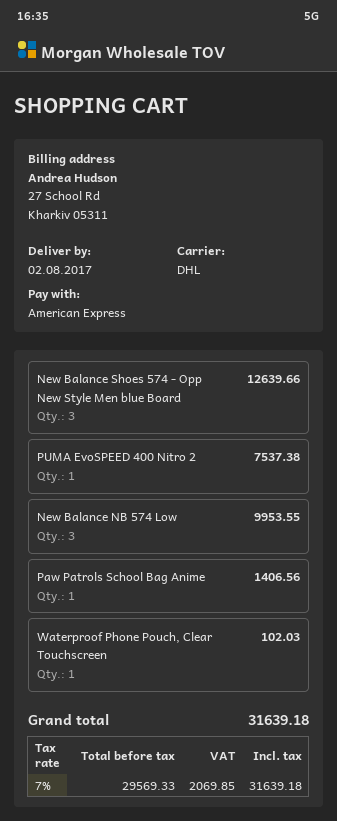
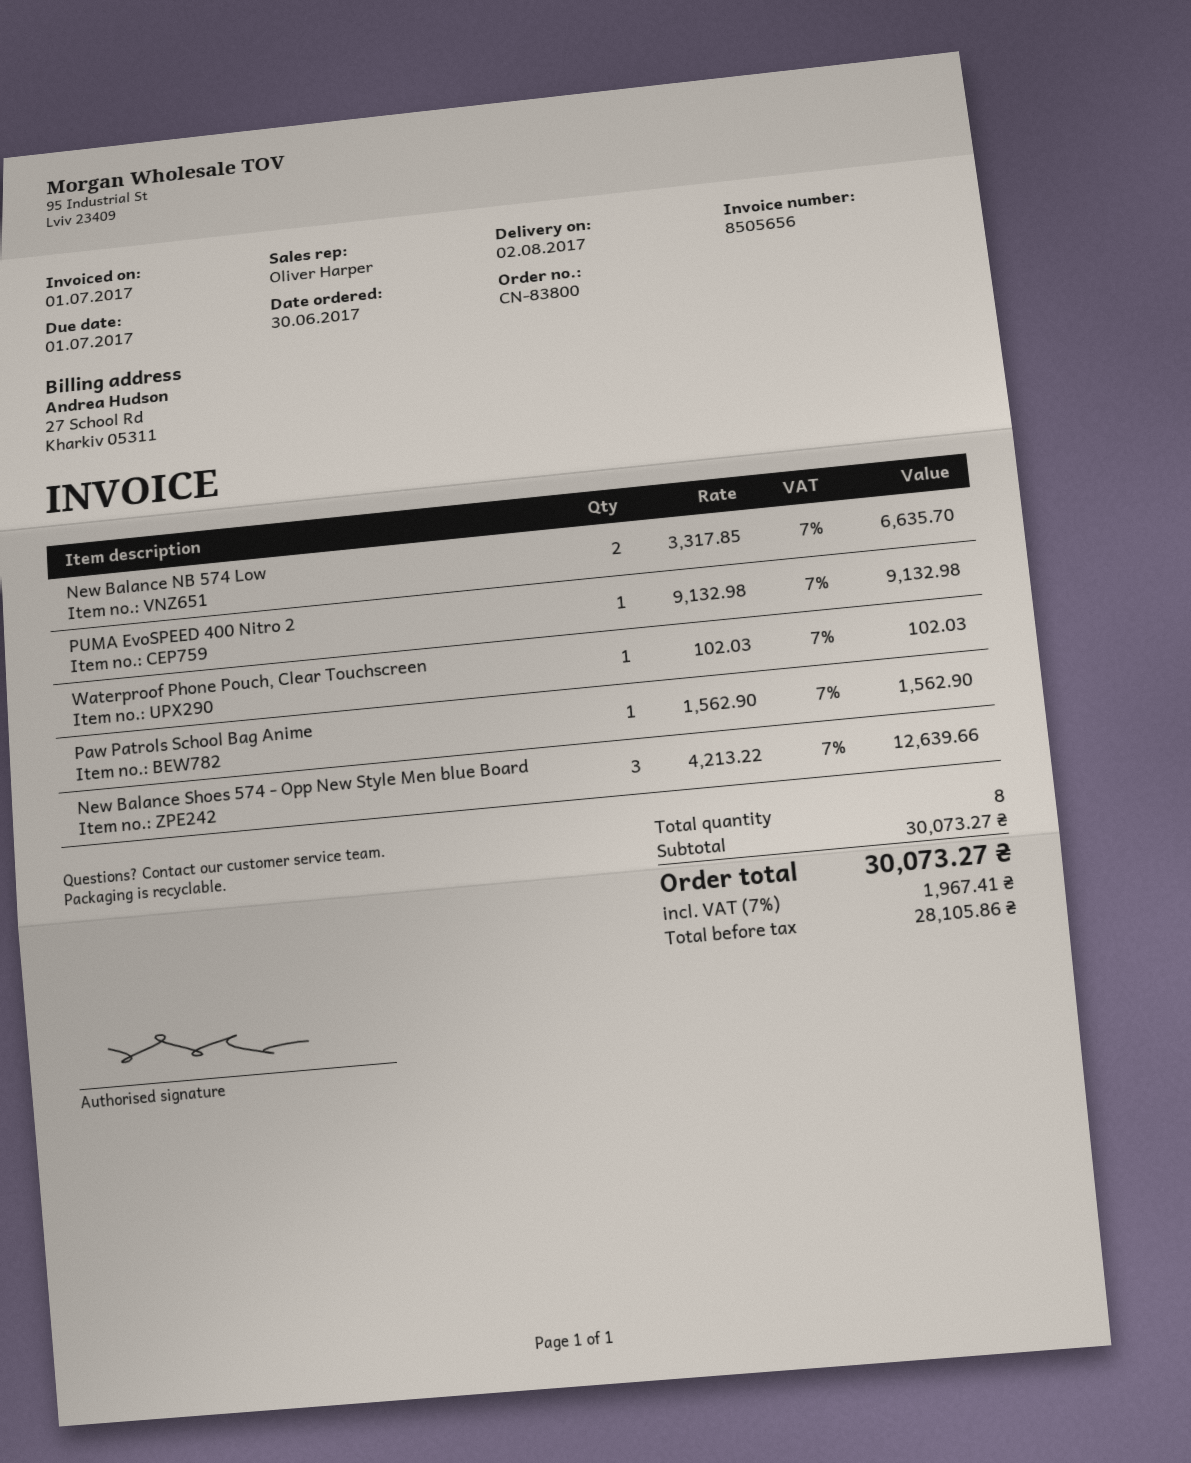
PUMA EvoSPEED 400 Nitro 2: 1 for 7537.38 -> 1 for 9132.98
New Balance NB 574 Low: 3 for 9953.55 -> 2 for 6635.70
Paw Patrols School Bag Anime: 1 for 1406.56 -> 1 for 1562.90
net: 29569.33 -> 28105.86
tax: 7% = 2069.85 -> 7% = 1967.41
total: 31639.18 -> 30073.27

